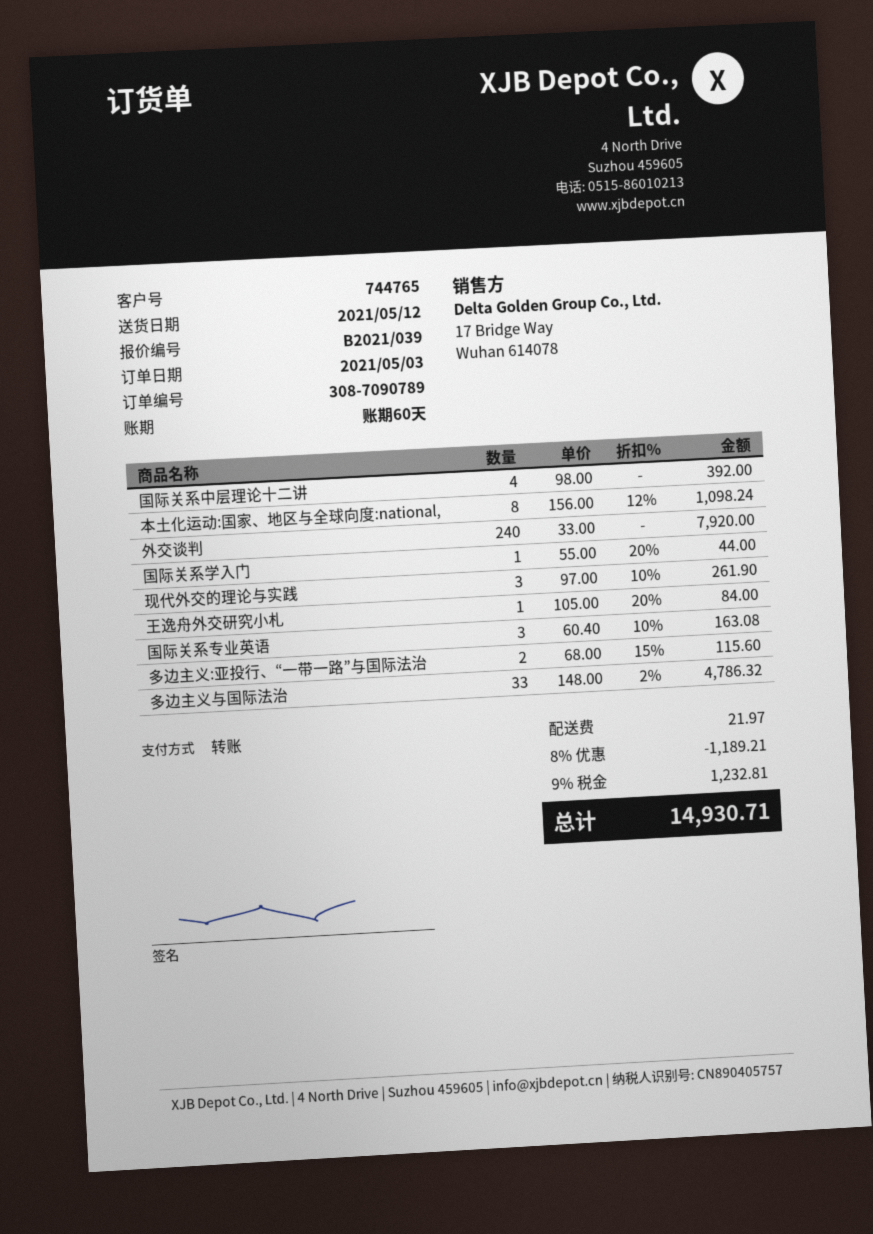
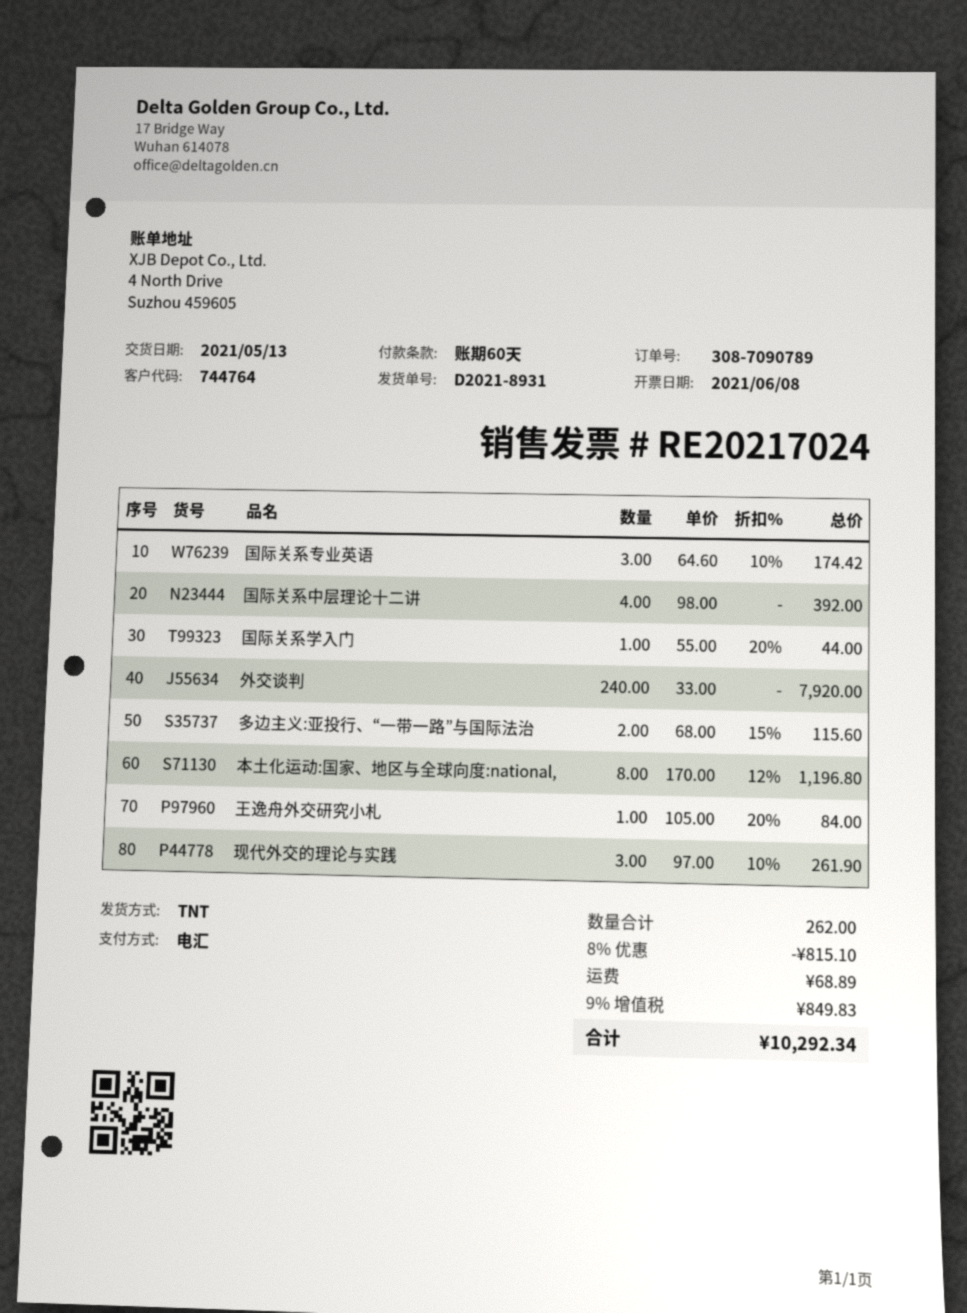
delivery date: 2021-05-12 -> 2021-05-13
customer number: 744765 -> 744764
本土化运动:国家、地区与全球向度:national,: 8 x 156.00 - 12% = 1098.24 -> 8 x 170.00 - 12% = 1196.80
国际关系专业英语: 3 x 60.40 - 10% = 163.08 -> 3 x 64.60 - 10% = 174.42
多边主义与国际法治: 33 x 148.00 - 2% = 4786.32 -> none
discount: 8% = 1189.21 -> 8% = 815.10
shipping: 21.97 -> 68.89
tax: 9% = 1232.81 -> 9% = 849.83
total: 14930.71 -> 10292.34

